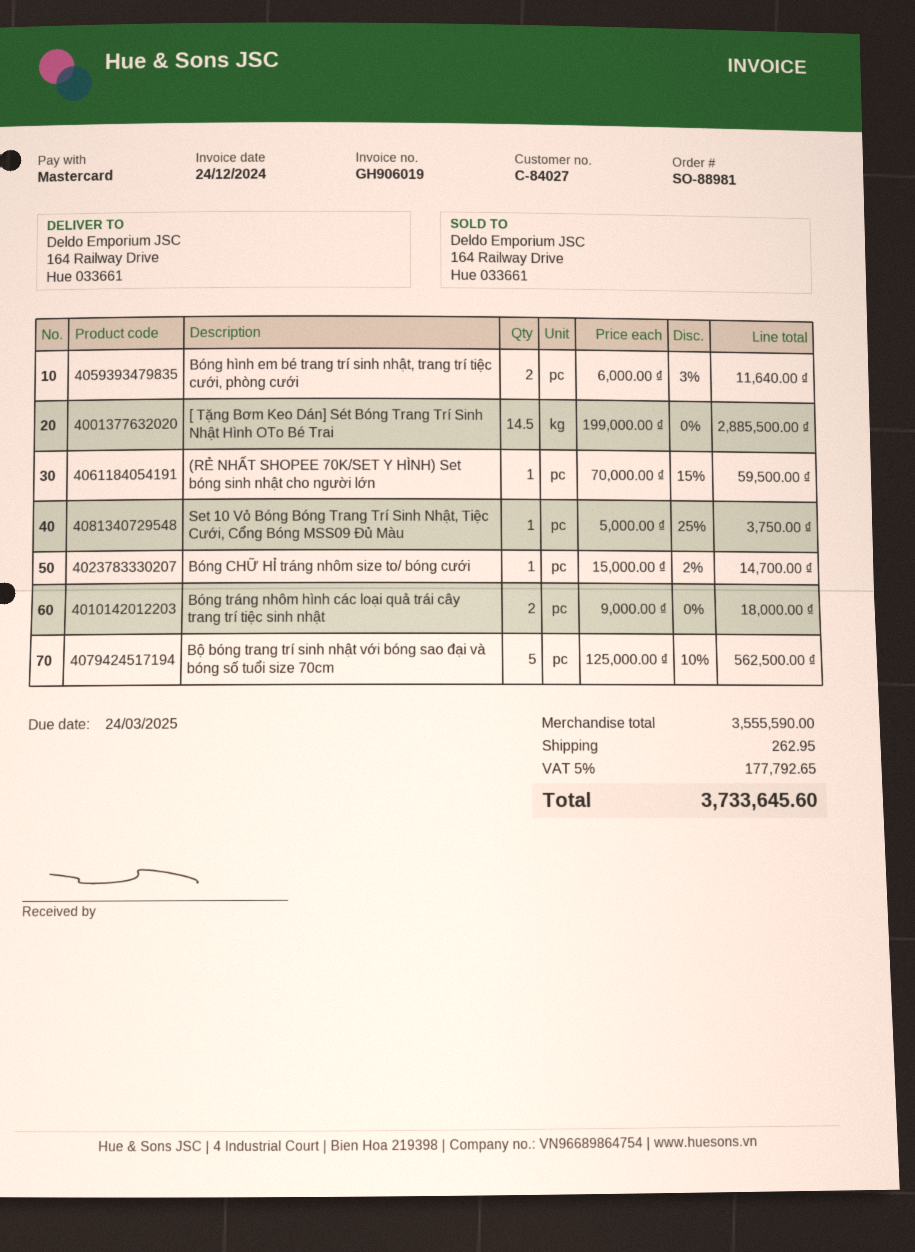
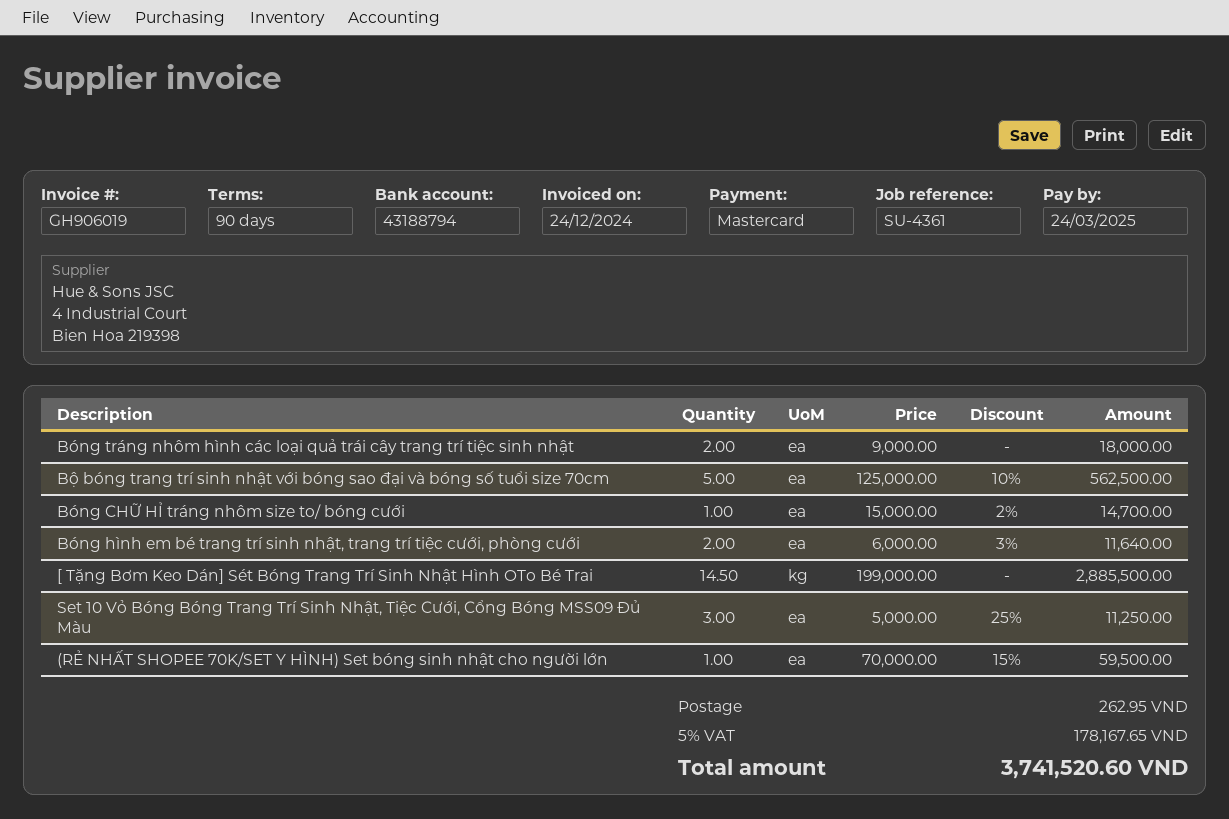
Set 10 Vỏ Bóng Bóng Trang Trí Sinh Nhật, Tiệc Cưới, Cổng Bóng MSS09 Đủ Màu: 1 x 5000.00 - 25% = 3750.00 -> 3 x 5000.00 - 25% = 11250.00
tax: 5% = 177792.65 -> 5% = 178167.65
total: 3733645.60 -> 3741520.60

